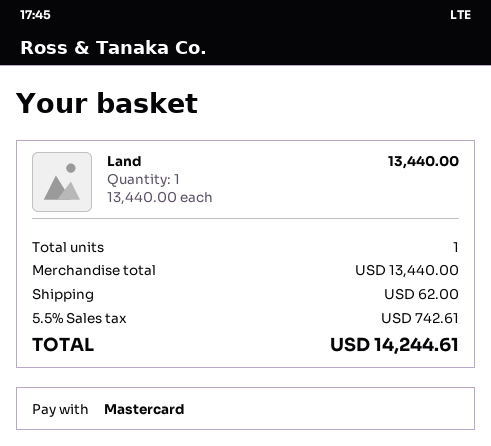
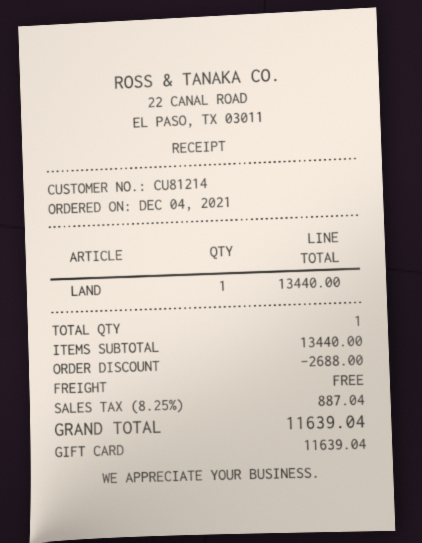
payment method: Mastercard -> gift card
discount: none -> 2688.00
shipping: 62.00 -> 0.00
tax: 5.5% = 742.61 -> 8.25% = 887.04
total: 14244.61 -> 11639.04

